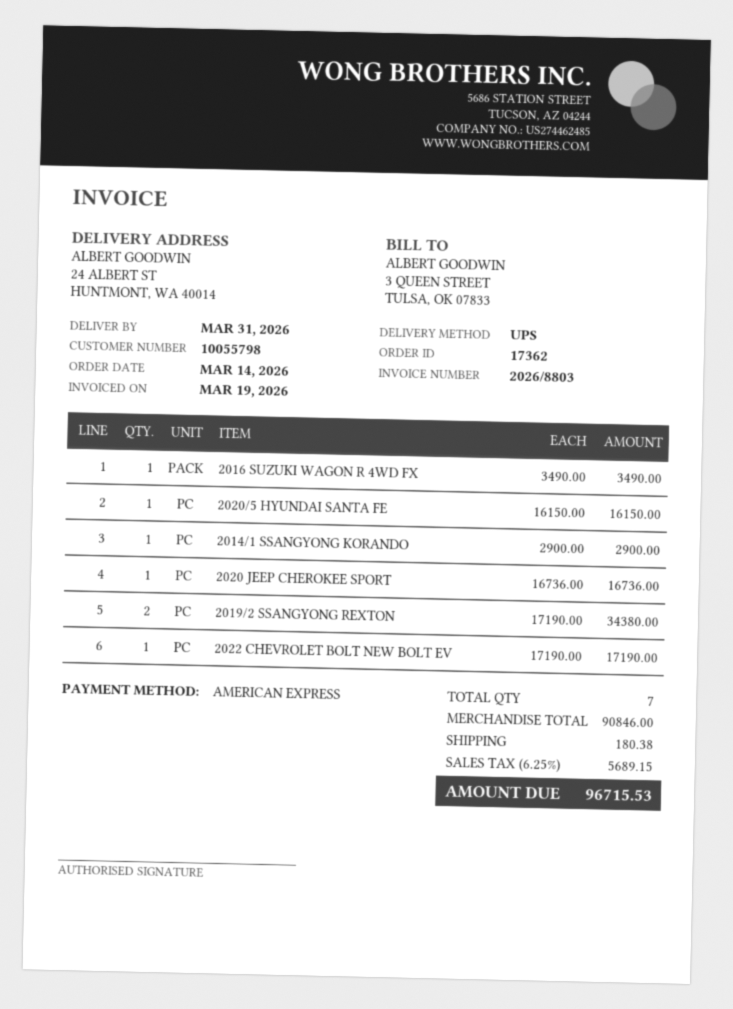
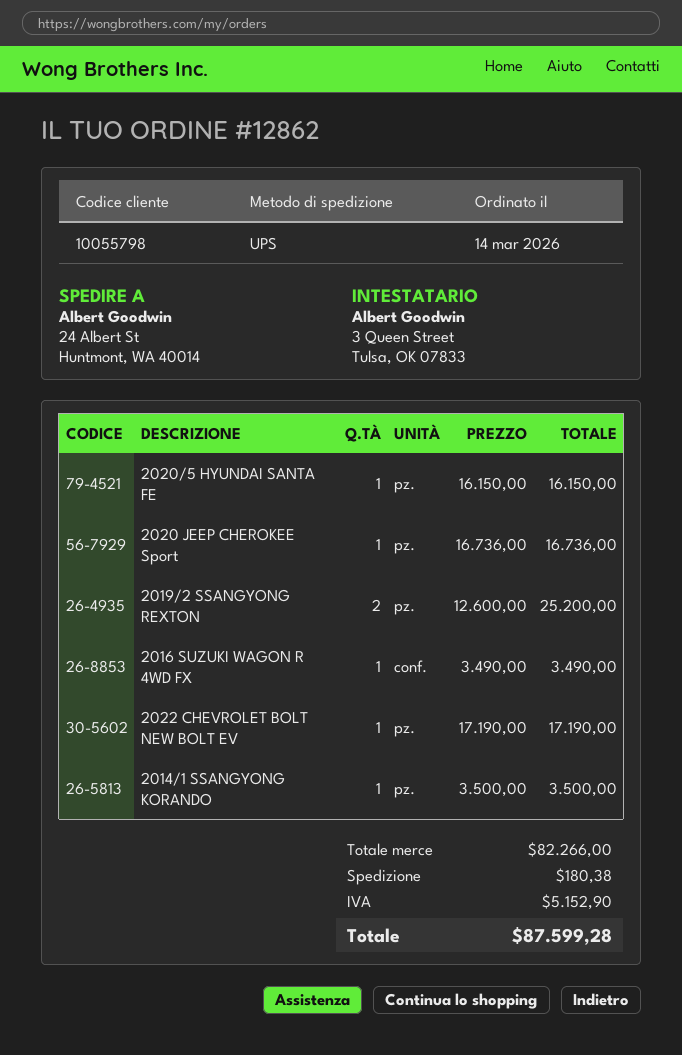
order number: 17362 -> 12862
2014/1 SSANGYONG KORANDO: 1 x 2900.00 = 2900.00 -> 1 x 3500.00 = 3500.00
2019/2 SSANGYONG REXTON: 2 x 17190.00 = 34380.00 -> 2 x 12600.00 = 25200.00
subtotal: 90846.00 -> 82266.00
tax: 5689.15 -> 5152.90
total: 96715.53 -> 87599.28

